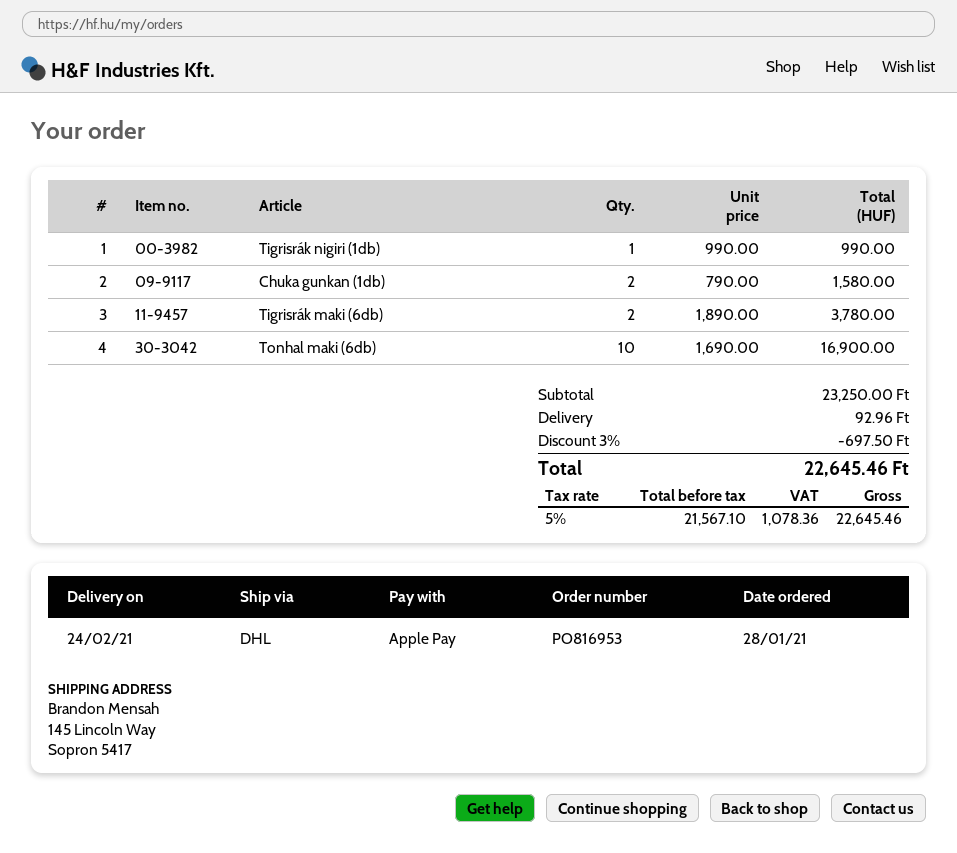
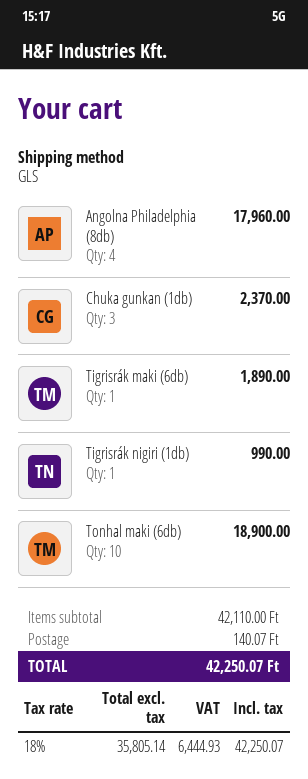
shipping method: DHL -> GLS
Chuka gunkan (1db): 2 for 1580.00 -> 3 for 2370.00
Tigrisrák maki (6db): 2 for 3780.00 -> 1 for 1890.00
Tonhal maki (6db): 10 for 16900.00 -> 10 for 18900.00
Angolna Philadelphia (8db): none -> 4 for 17960.00
subtotal: 23250.00 -> 42110.00
discount: 3% = 697.50 -> none
shipping: 92.96 -> 140.07
net: 21567.10 -> 35805.14
tax: 5% = 1078.36 -> 18% = 6444.93
total: 22645.46 -> 42250.07

